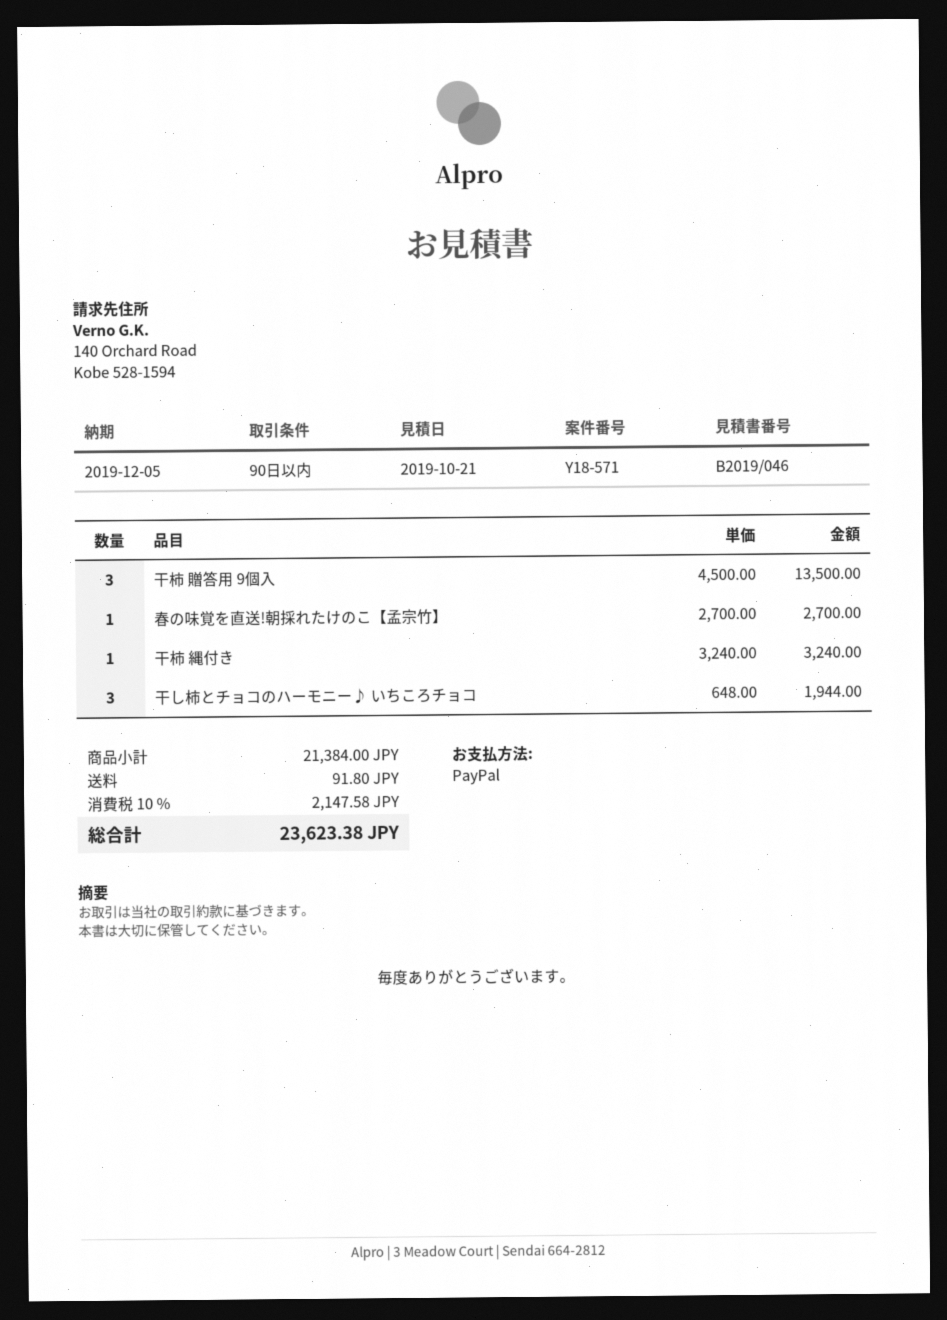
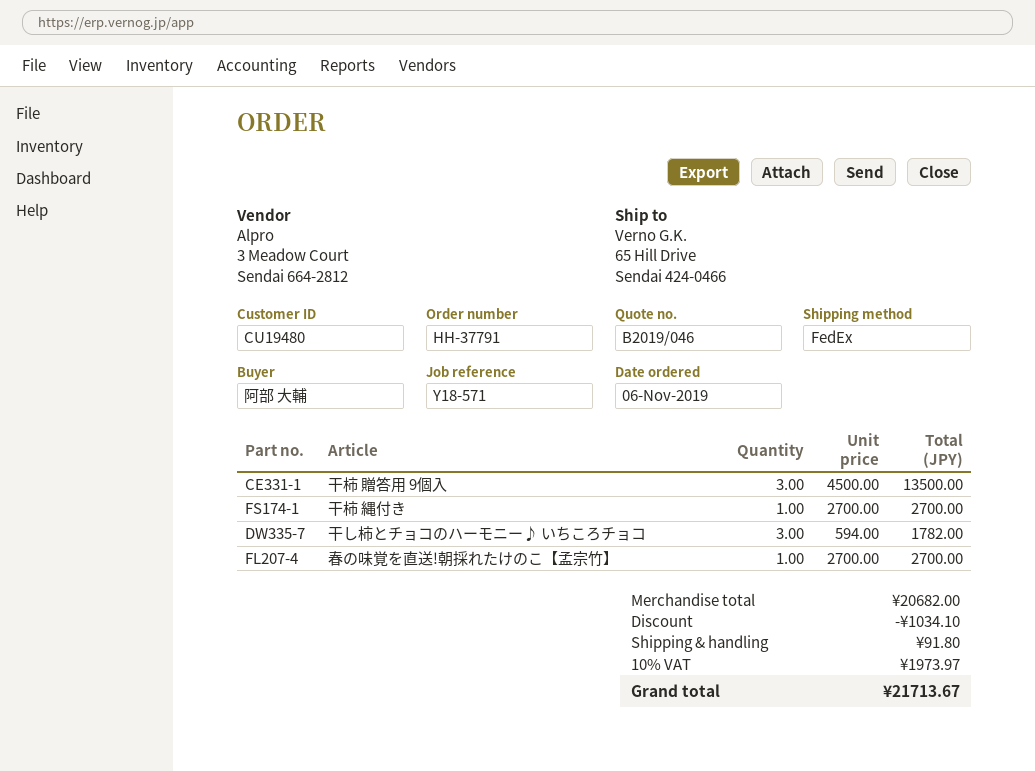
干柿 縄付き: 1 x 3240.00 = 3240.00 -> 1 x 2700.00 = 2700.00
干し柿とチョコのハーモニー♪ いちころチョコ: 3 x 648.00 = 1944.00 -> 3 x 594.00 = 1782.00
subtotal: 21384.00 -> 20682.00
discount: none -> 1034.10
tax: 10% = 2147.58 -> 10% = 1973.97
total: 23623.38 -> 21713.67

